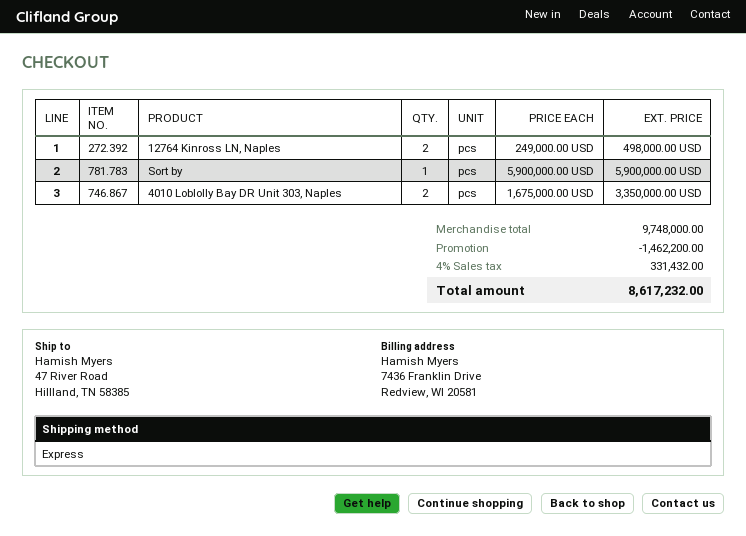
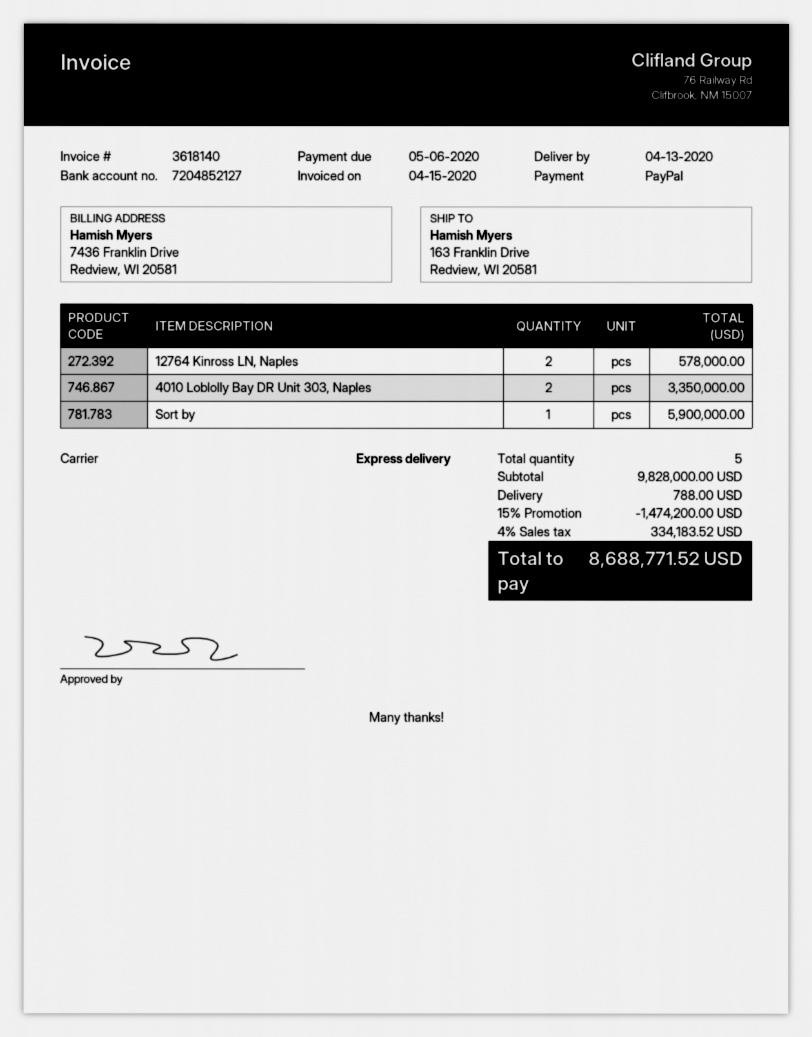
ship to: 47 River Road, Hillland, TN 58385 -> 163 Franklin Drive, Redview, WI 20581
12764 Kinross LN, Naples: 2 for 498000.00 -> 2 for 578000.00
subtotal: 9748000.00 -> 9828000.00
discount: 1462200.00 -> 1474200.00
shipping: none -> 788.00
tax: 4% = 331432.00 -> 4% = 334183.52
total: 8617232.00 -> 8688771.52

